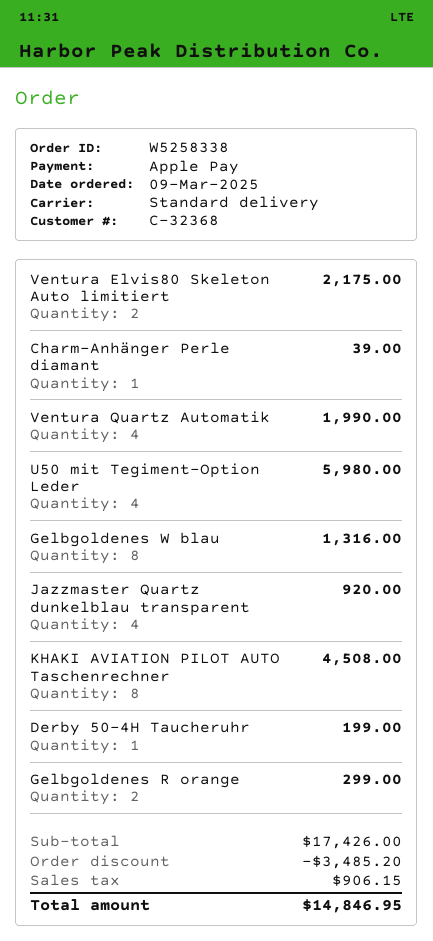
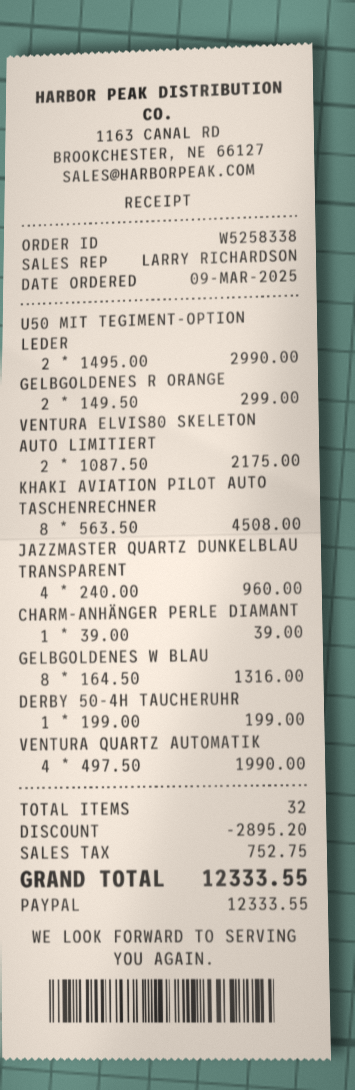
payment method: Apple Pay -> PayPal
U50 mit Tegiment-Option Leder: 4 for 5980.00 -> 2 for 2990.00
Jazzmaster Quartz dunkelblau transparent: 4 for 920.00 -> 4 for 960.00
discount: 3485.20 -> 2895.20
tax: 906.15 -> 752.75
total: 14846.95 -> 12333.55

